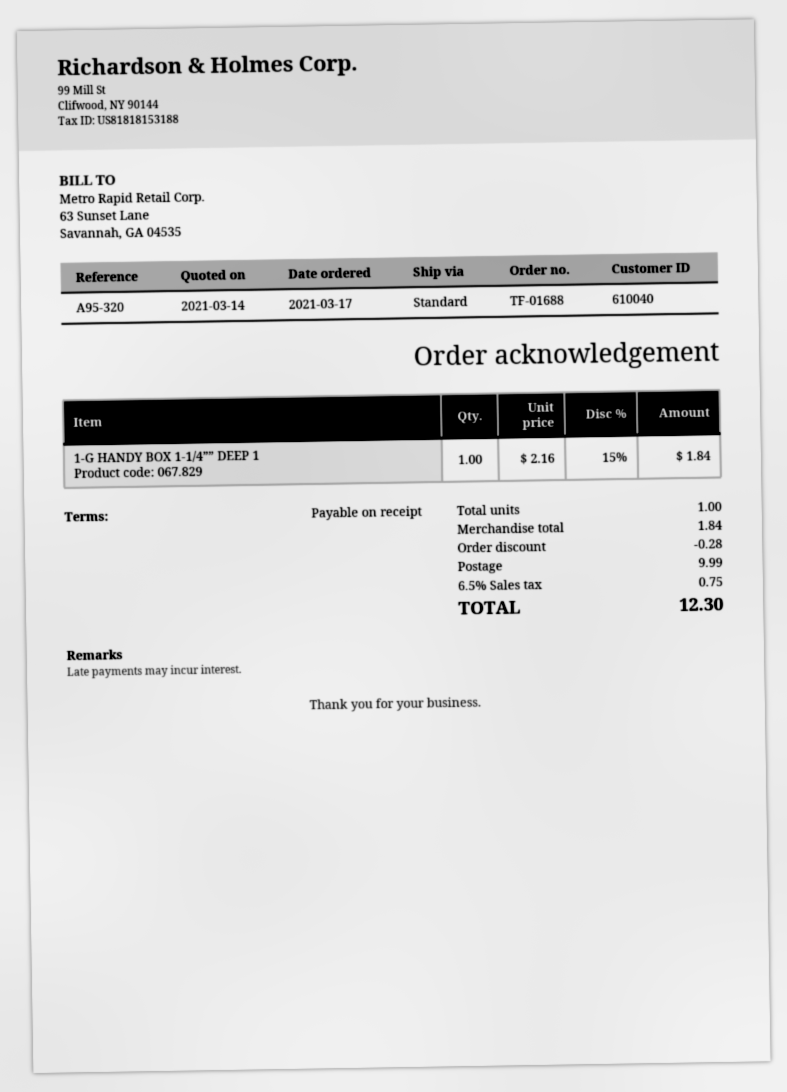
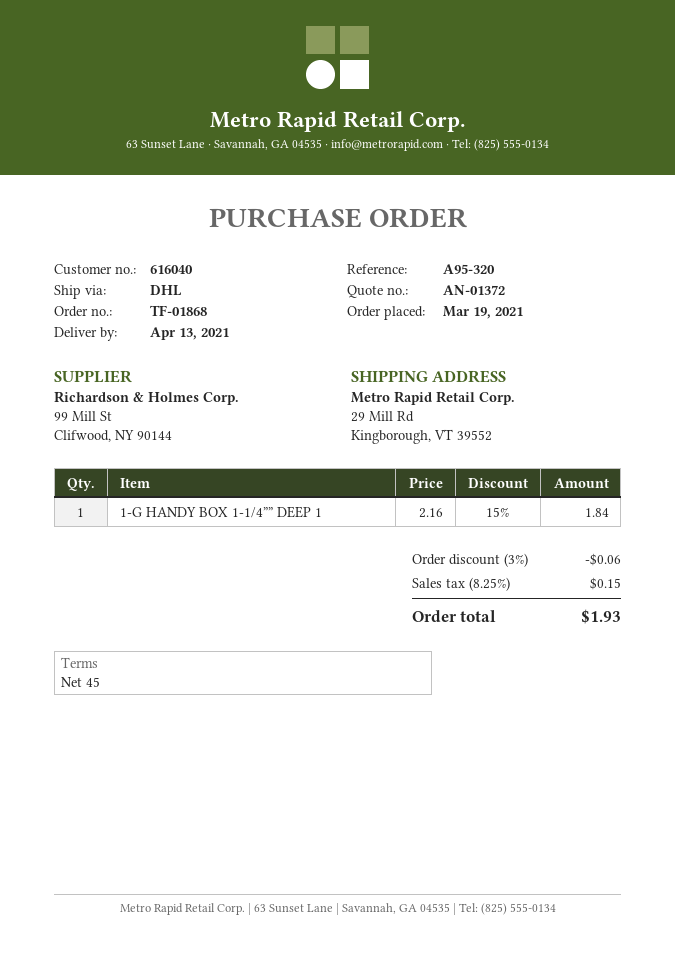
order number: TF-01688 -> TF-01868
order date: 2021-03-17 -> 2021-03-19
payment terms: on receipt -> 45 days
customer number: 610040 -> 616040
shipping method: standard -> DHL
discount: 0.28 -> 0.06
shipping: 9.99 -> none
tax: 6.5% = 0.75 -> 8.25% = 0.15
total: 12.30 -> 1.93

